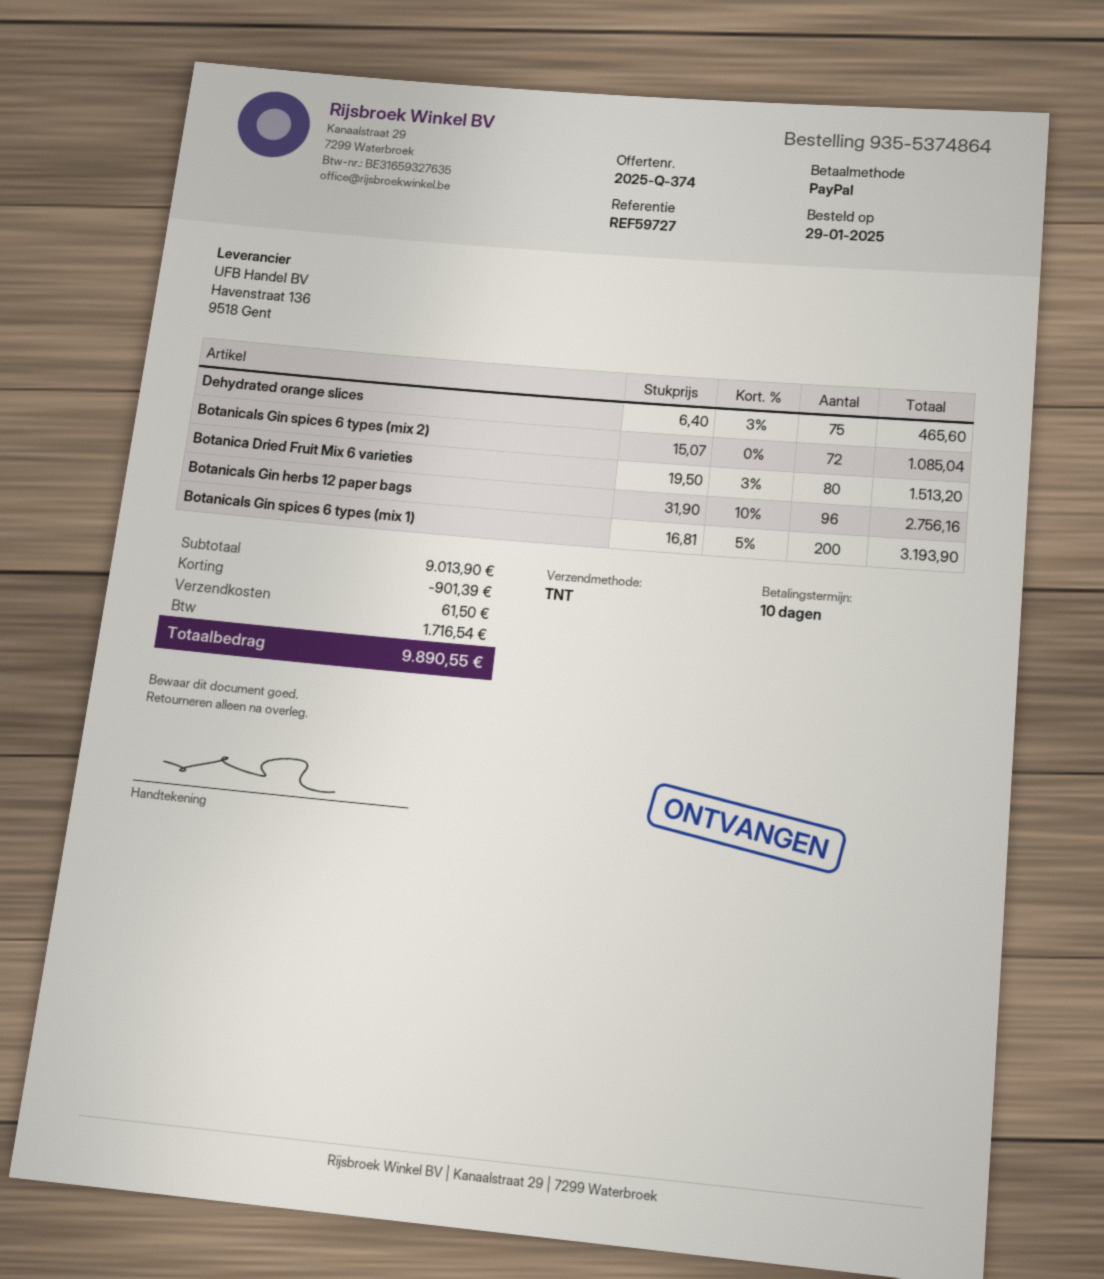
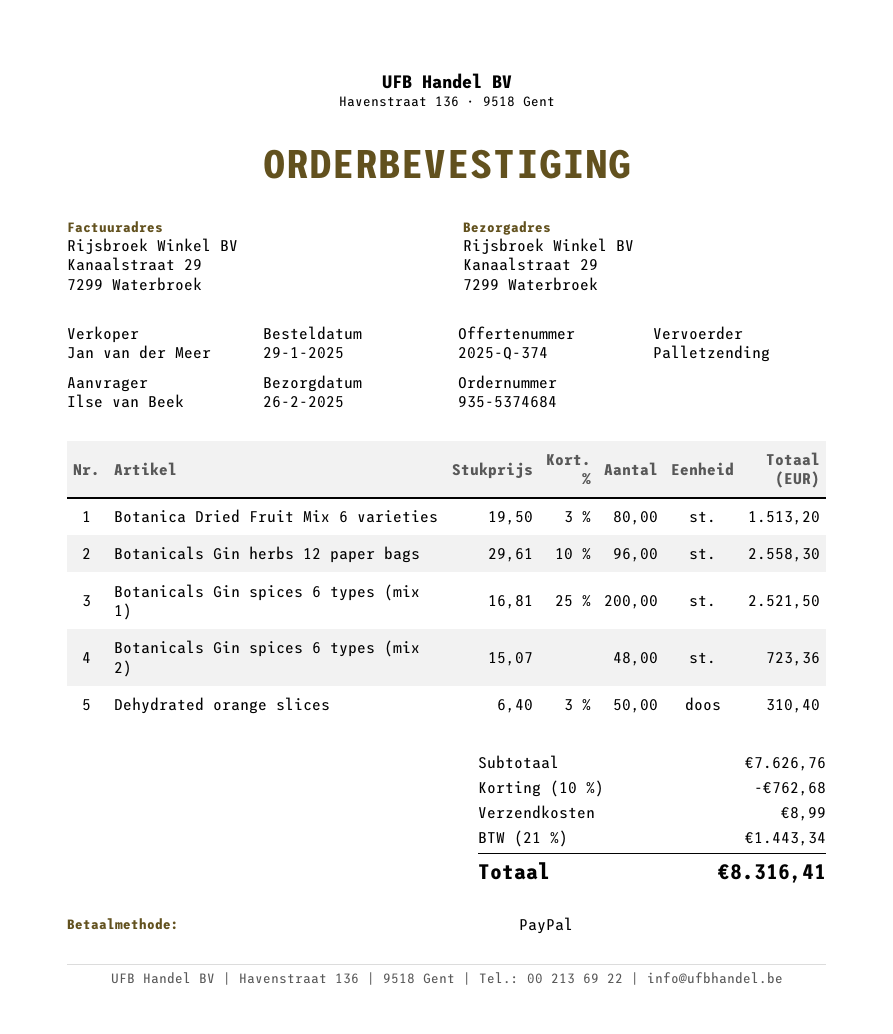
order number: 935-5374864 -> 935-5374684
shipping method: TNT -> pallet freight
Dehydrated orange slices: 75 x 6.40 - 3% = 465.60 -> 50 x 6.40 - 3% = 310.40
Botanicals Gin spices 6 types (mix 2): 72 x 15.07 = 1085.04 -> 48 x 15.07 = 723.36
Botanicals Gin herbs 12 paper bags: 96 x 31.90 - 10% = 2756.16 -> 96 x 29.61 - 10% = 2558.30
Botanicals Gin spices 6 types (mix 1): 200 x 16.81 - 5% = 3193.90 -> 200 x 16.81 - 25% = 2521.50
subtotal: 9013.90 -> 7626.76
discount: 901.39 -> 762.68
shipping: 61.50 -> 8.99
tax: 1716.54 -> 1443.34
total: 9890.55 -> 8316.41

